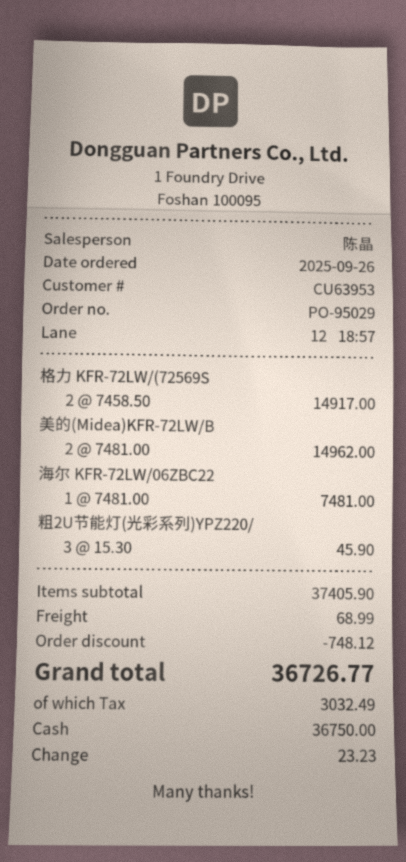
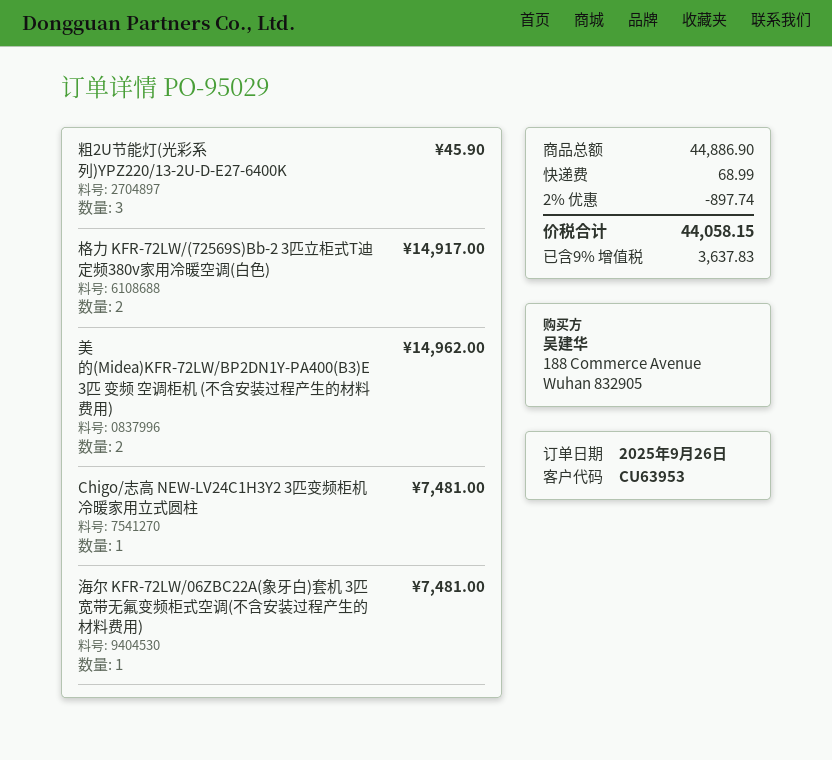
Chigo/志高 NEW-LV24C1H3Y2 3匹变频柜机冷暖家用立式圆柱: none -> 1 for 7481.00
subtotal: 37405.90 -> 44886.90
discount: 748.12 -> 897.74
tax: 3032.49 -> 3637.83
total: 36726.77 -> 44058.15

